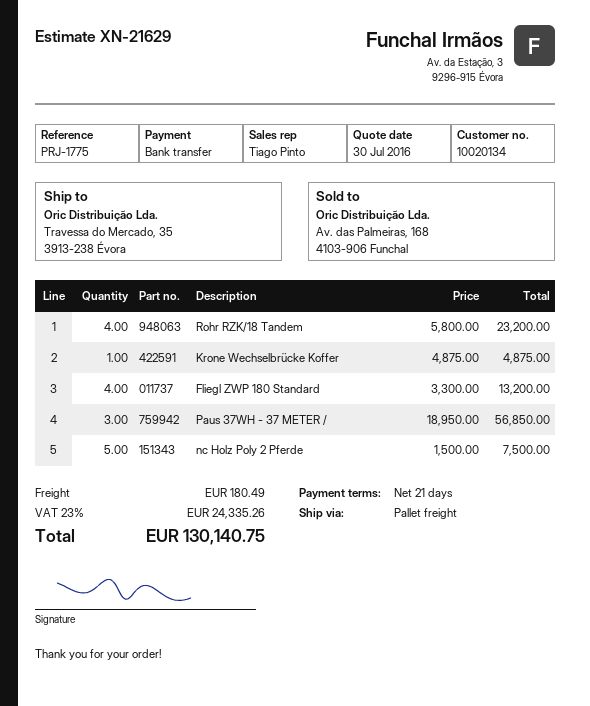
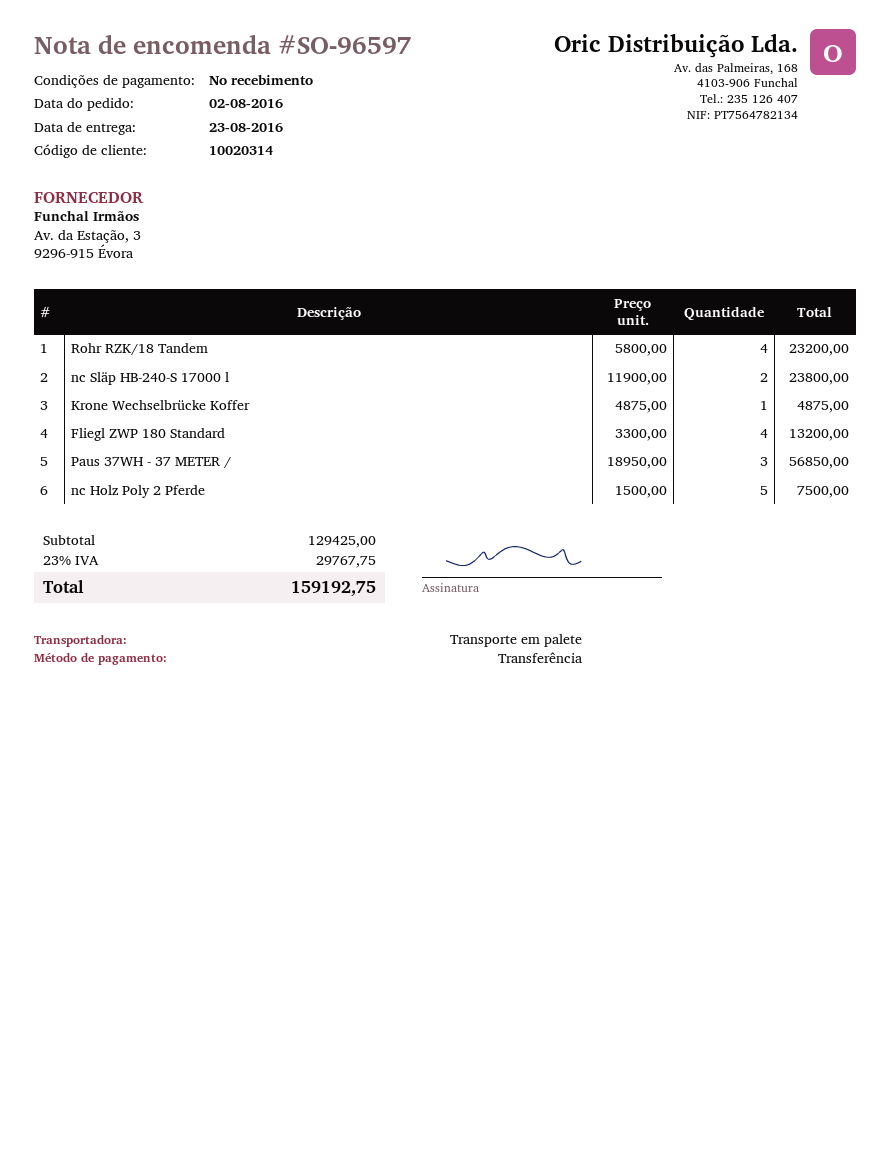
payment terms: 21 days -> on receipt
customer number: 10020134 -> 10020314
nc Släp HB-240-S 17000 l: none -> 2 x 11900.00 = 23800.00
shipping: 180.49 -> none
tax: 23% = 24335.26 -> 23% = 29767.75
total: 130140.75 -> 159192.75

